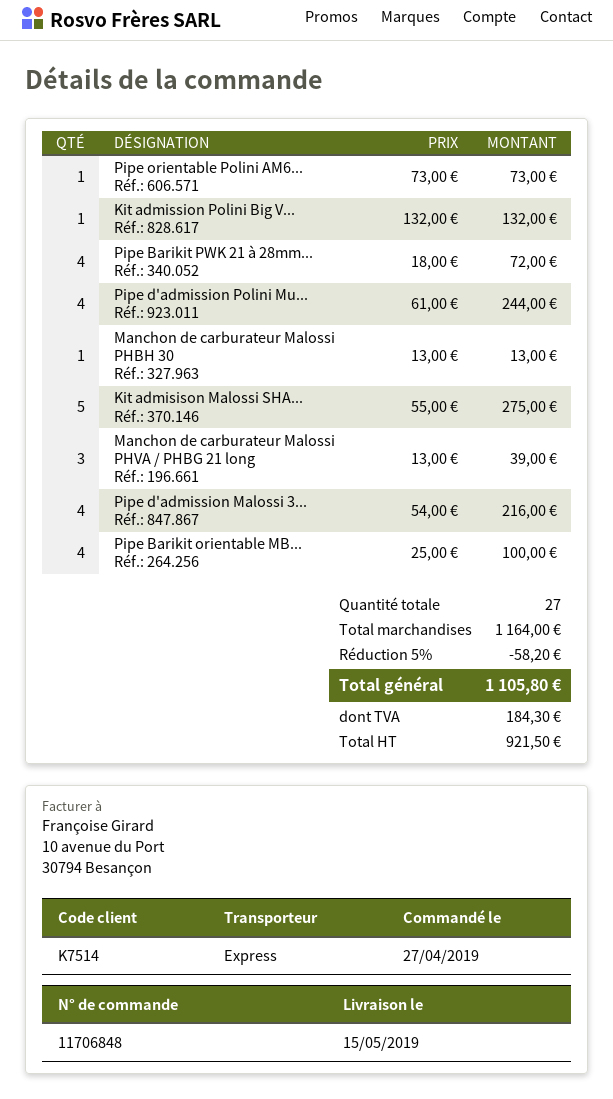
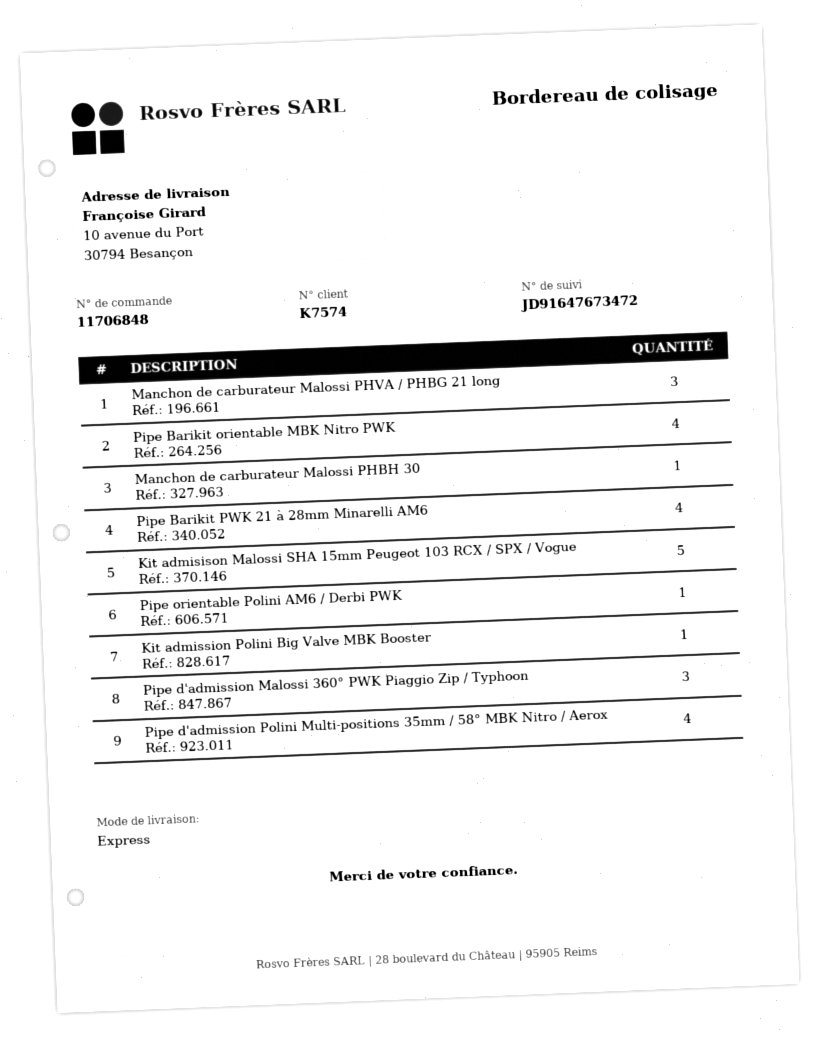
customer number: K7514 -> K7574
Pipe d'admission Malossi 3...: 4 -> 3

